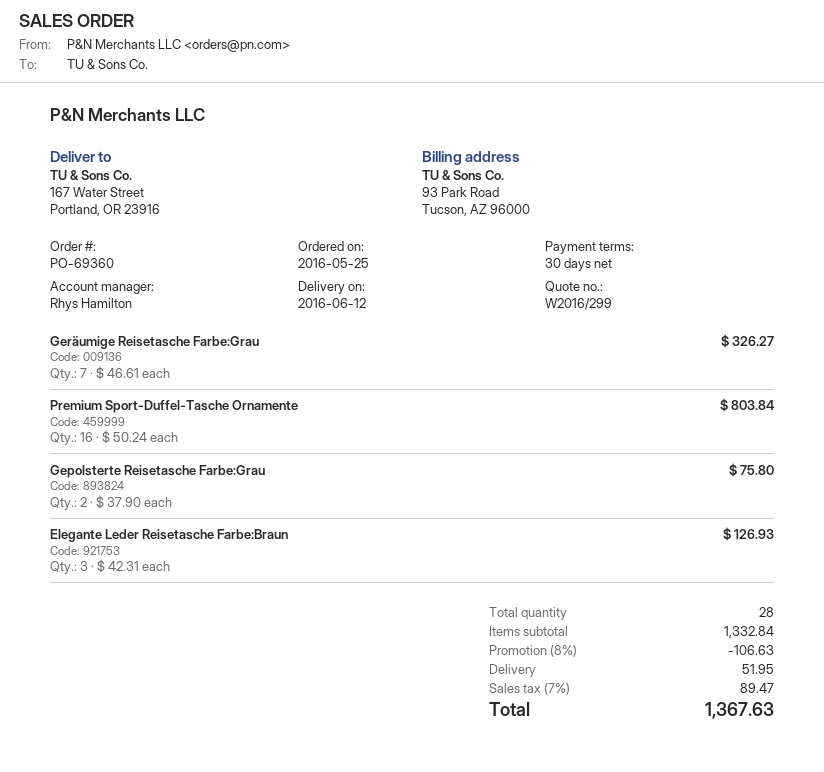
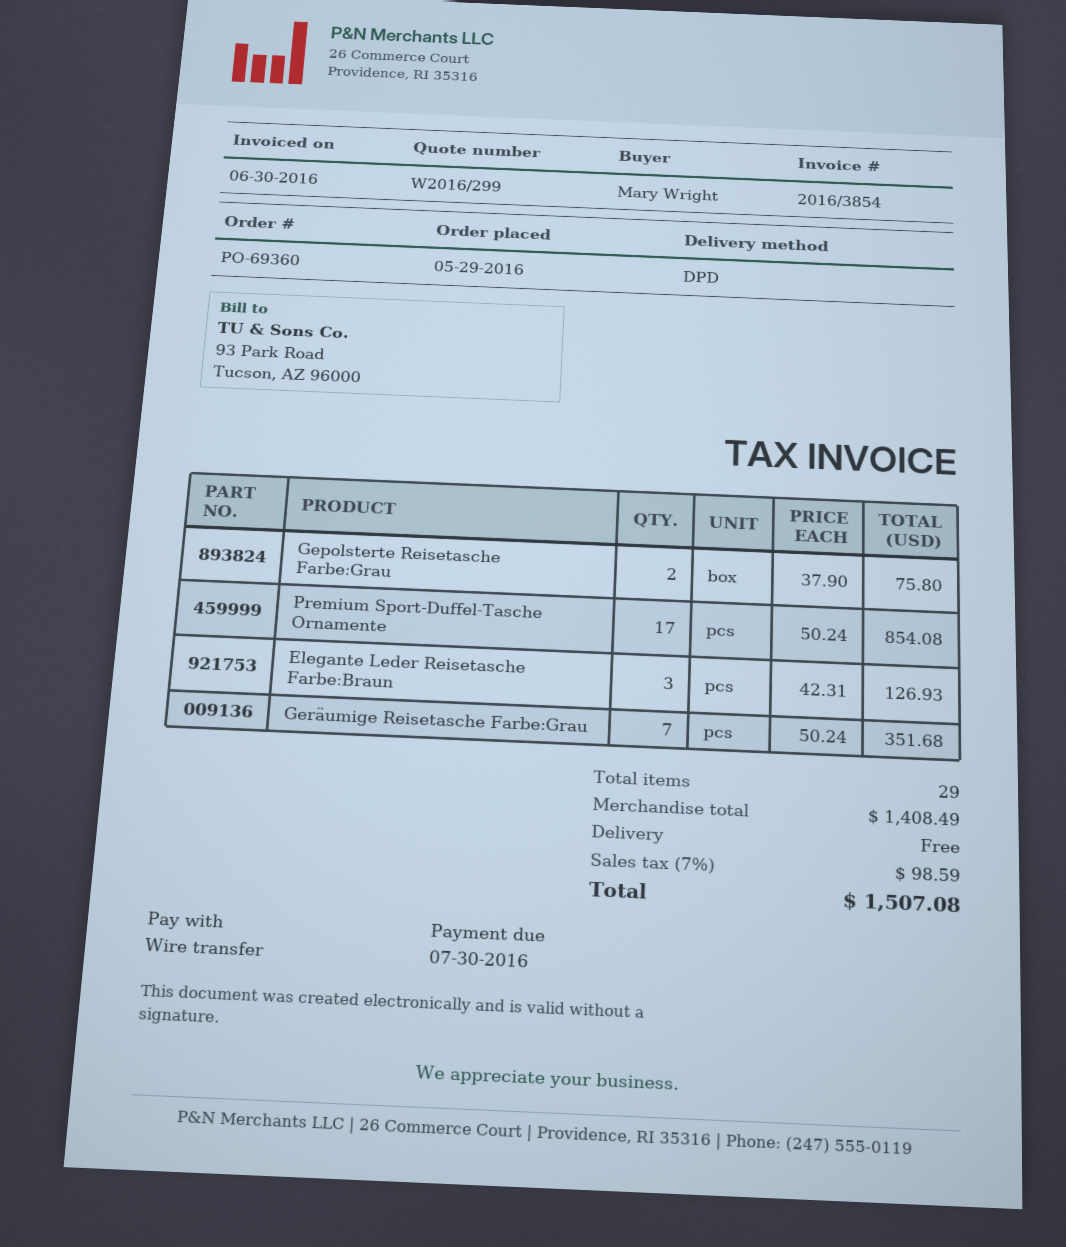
order date: 2016-05-25 -> 2016-05-29
Geräumige Reisetasche Farbe:Grau: 7 x 46.61 = 326.27 -> 7 x 50.24 = 351.68
Premium Sport-Duffel-Tasche Ornamente: 16 x 50.24 = 803.84 -> 17 x 50.24 = 854.08
total quantity: 28 -> 29
subtotal: 1332.84 -> 1408.49
discount: 8% = 106.63 -> none
shipping: 51.95 -> 0.00
tax: 7% = 89.47 -> 7% = 98.59
total: 1367.63 -> 1507.08

